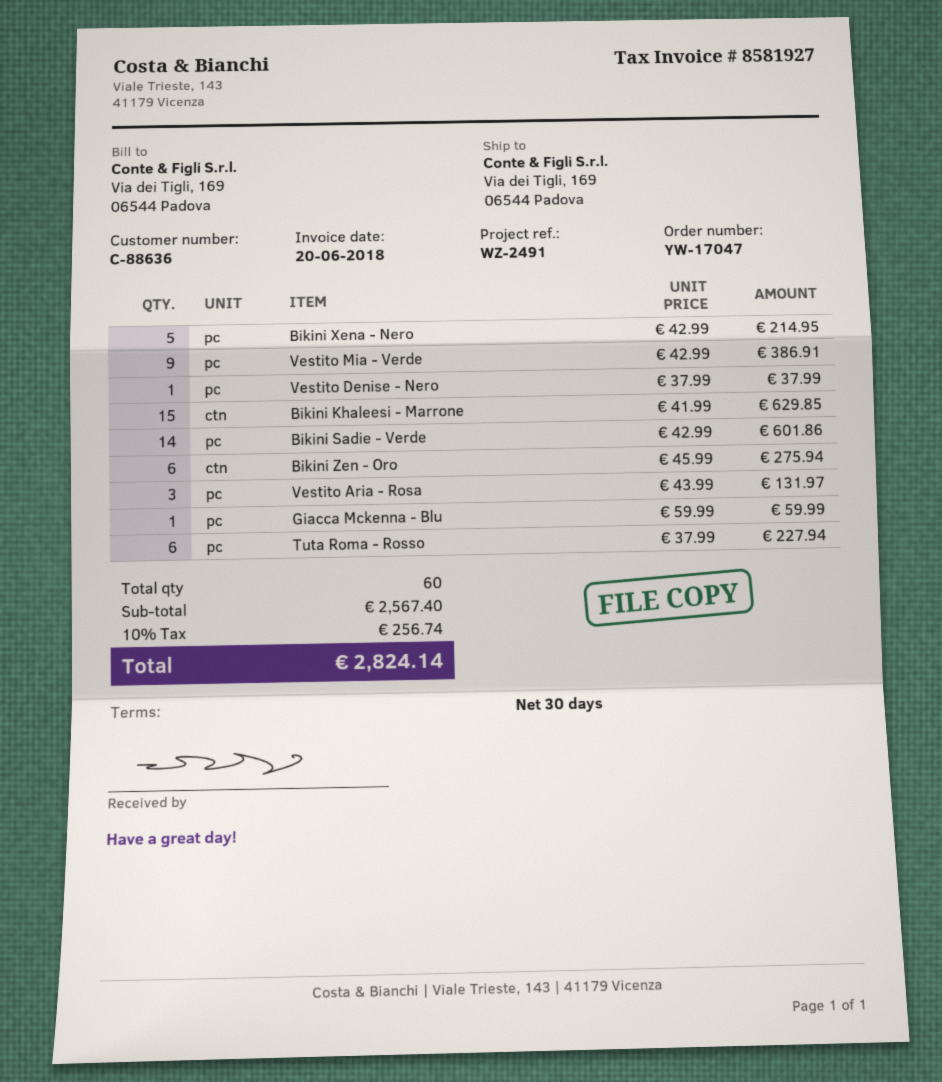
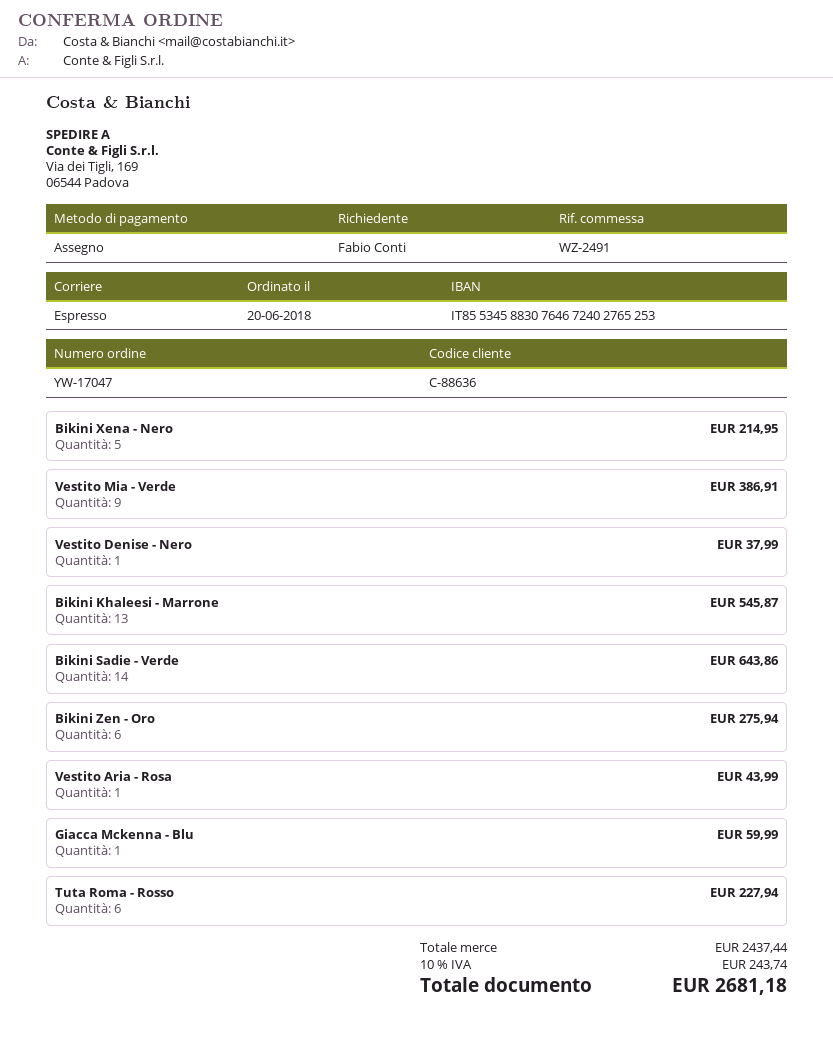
Bikini Khaleesi - Marrone: 15 for 629.85 -> 13 for 545.87
Bikini Sadie - Verde: 14 for 601.86 -> 14 for 643.86
Vestito Aria - Rosa: 3 for 131.97 -> 1 for 43.99
subtotal: 2567.40 -> 2437.44
tax: 10% = 256.74 -> 10% = 243.74
total: 2824.14 -> 2681.18

